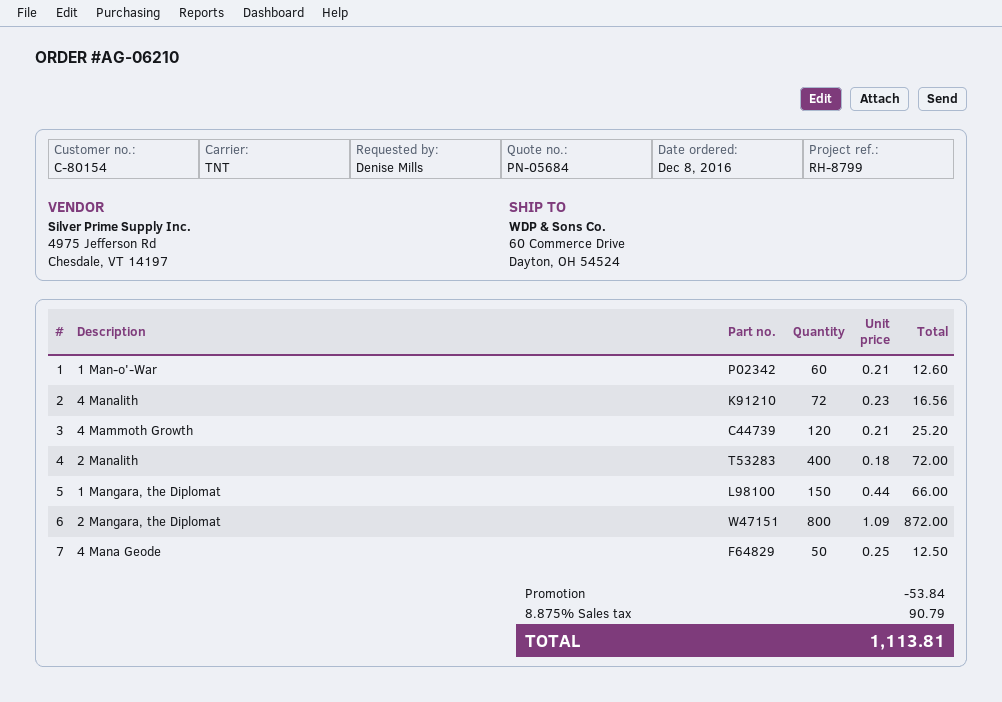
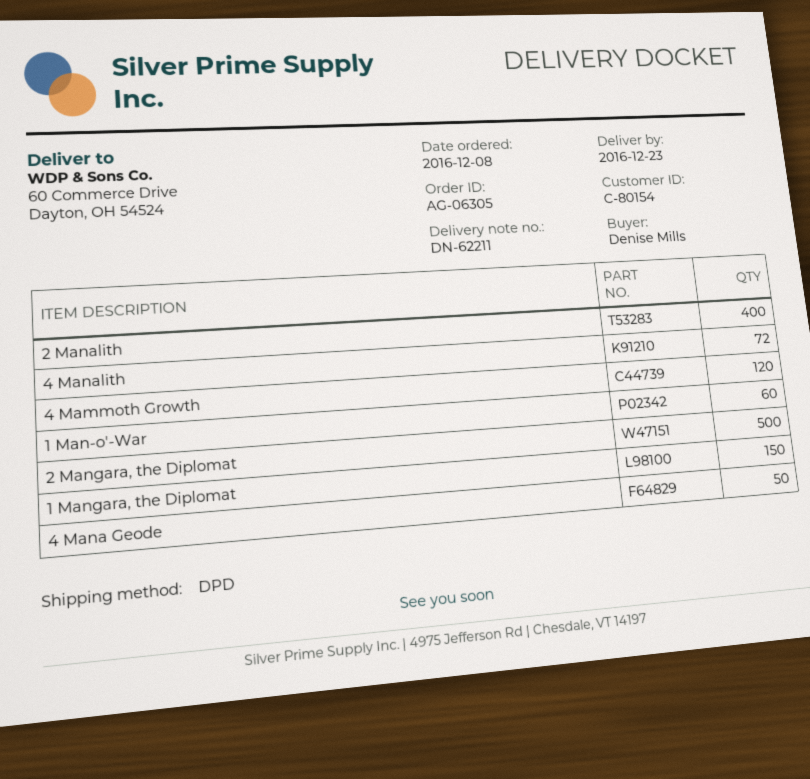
order number: AG-06210 -> AG-06305
shipping method: TNT -> DPD
2 Mangara, the Diplomat: 800 -> 500

